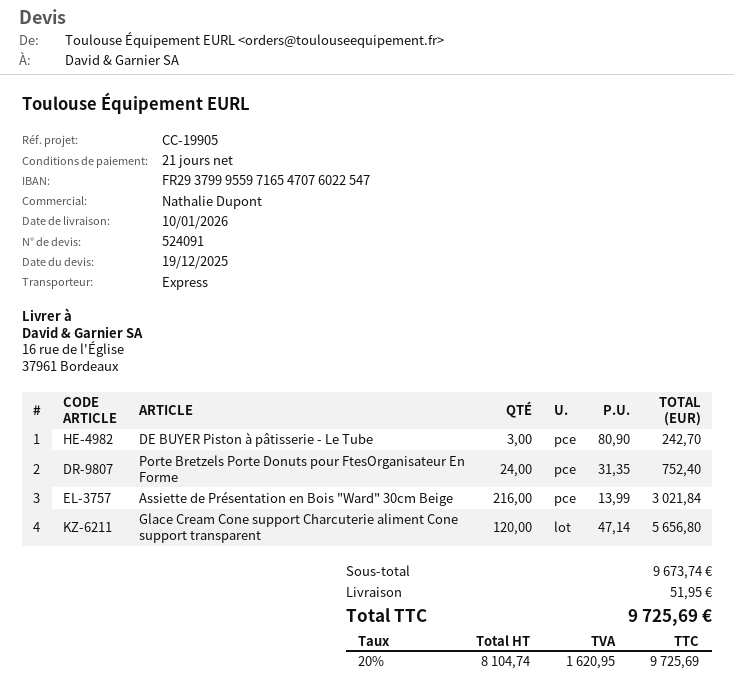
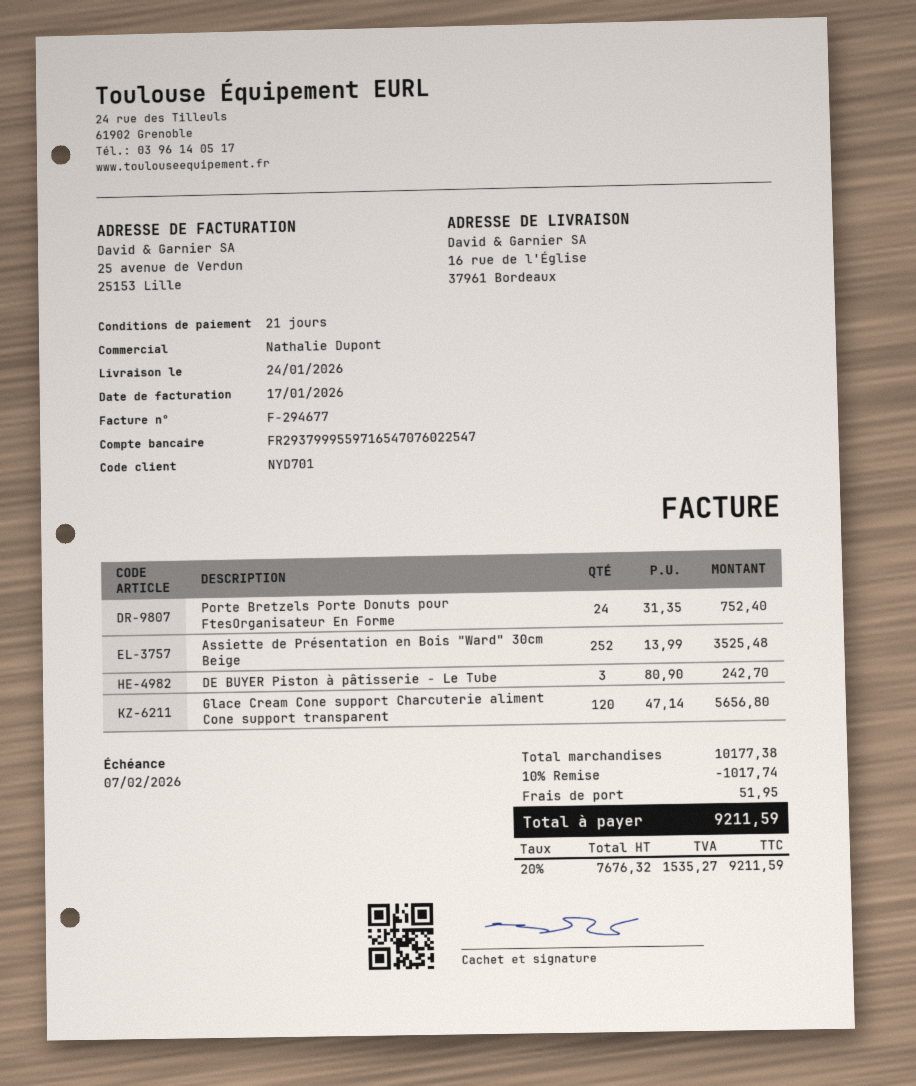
delivery date: 2026-01-10 -> 2026-01-24
Assiette de Présentation en Bois "Ward" 30cm Beige: 216 x 13.99 = 3021.84 -> 252 x 13.99 = 3525.48
subtotal: 9673.74 -> 10177.38
discount: none -> 10% = 1017.74
net: 8104.74 -> 7676.32
tax: 20% = 1620.95 -> 20% = 1535.27
total: 9725.69 -> 9211.59

